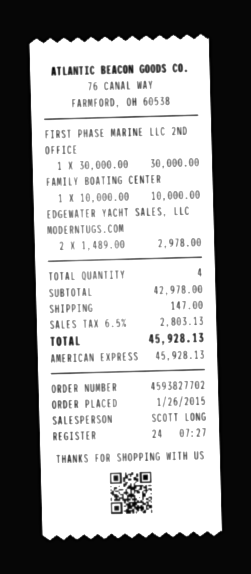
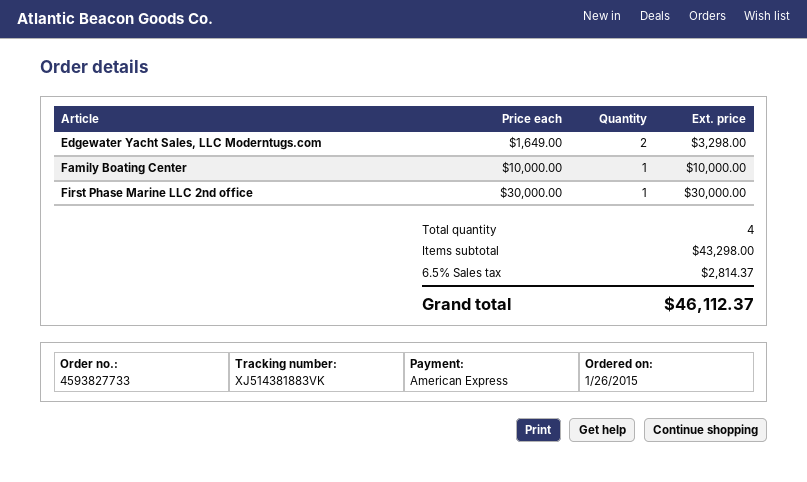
order number: 4593827702 -> 4593827733
EDGEWATER YACHT SALES, LLC MODERNTUGS.COM: 2 x 1489.00 = 2978.00 -> 2 x 1649.00 = 3298.00
subtotal: 42978.00 -> 43298.00
shipping: 147.00 -> none
tax: 6.5% = 2803.13 -> 6.5% = 2814.37
total: 45928.13 -> 46112.37

